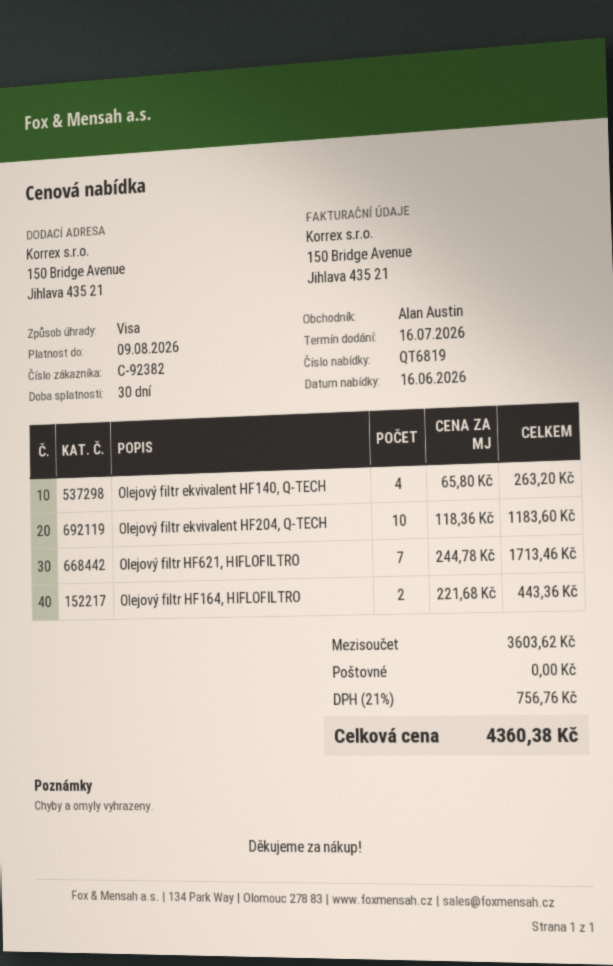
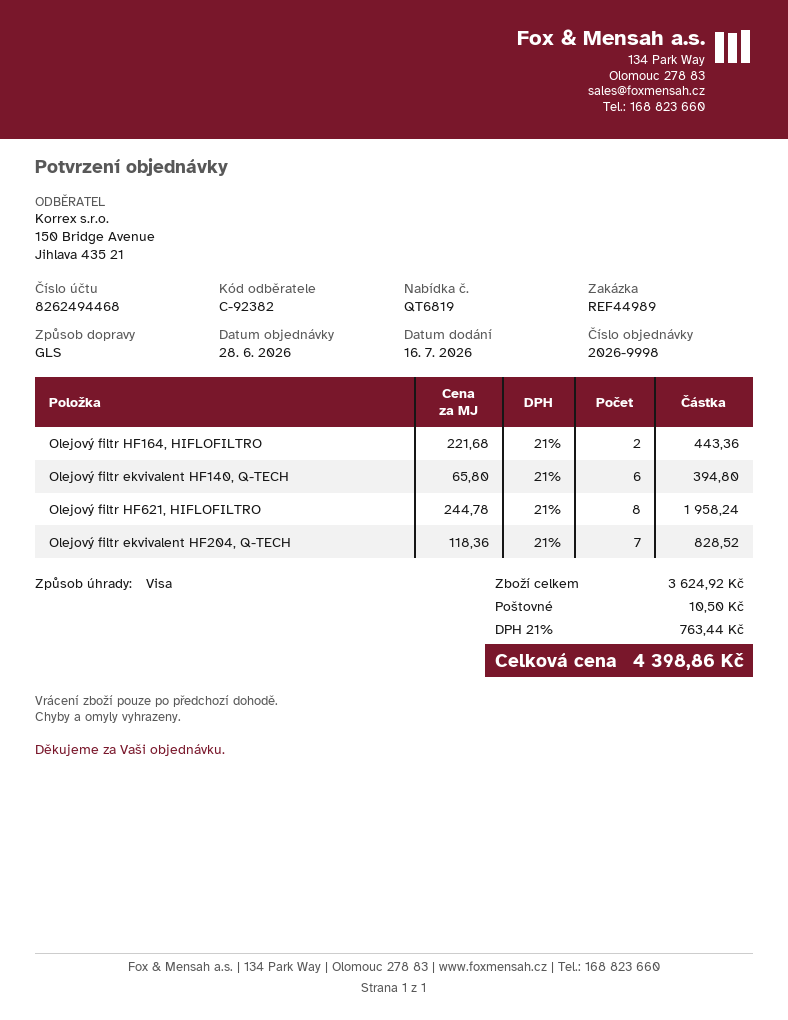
Olejový filtr ekvivalent HF140, Q-TECH: 4 x 65.80 = 263.20 -> 6 x 65.80 = 394.80
Olejový filtr ekvivalent HF204, Q-TECH: 10 x 118.36 = 1183.60 -> 7 x 118.36 = 828.52
Olejový filtr HF621, HIFLOFILTRO: 7 x 244.78 = 1713.46 -> 8 x 244.78 = 1958.24
subtotal: 3603.62 -> 3624.92
shipping: 0.00 -> 10.50
tax: 21% = 756.76 -> 21% = 763.44
total: 4360.38 -> 4398.86

